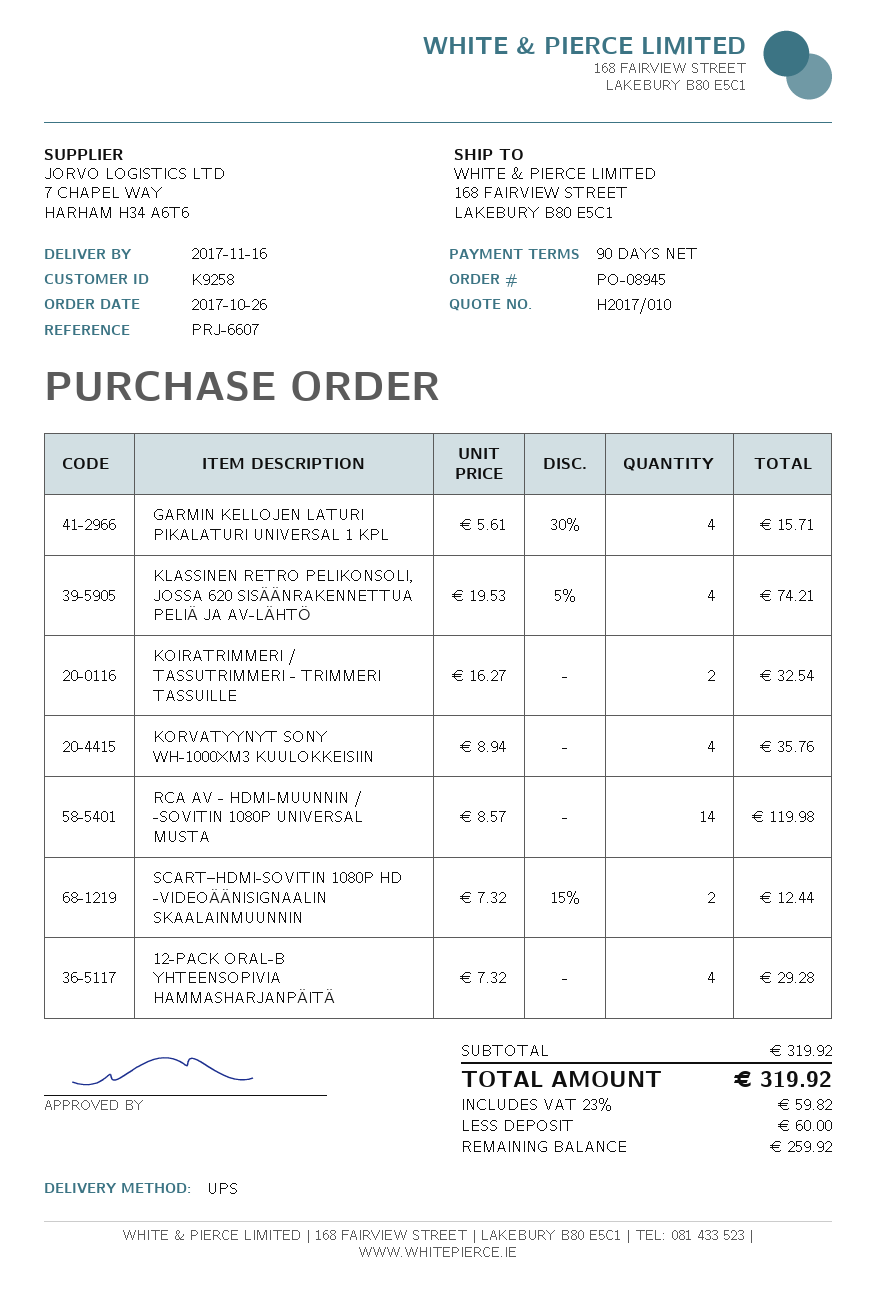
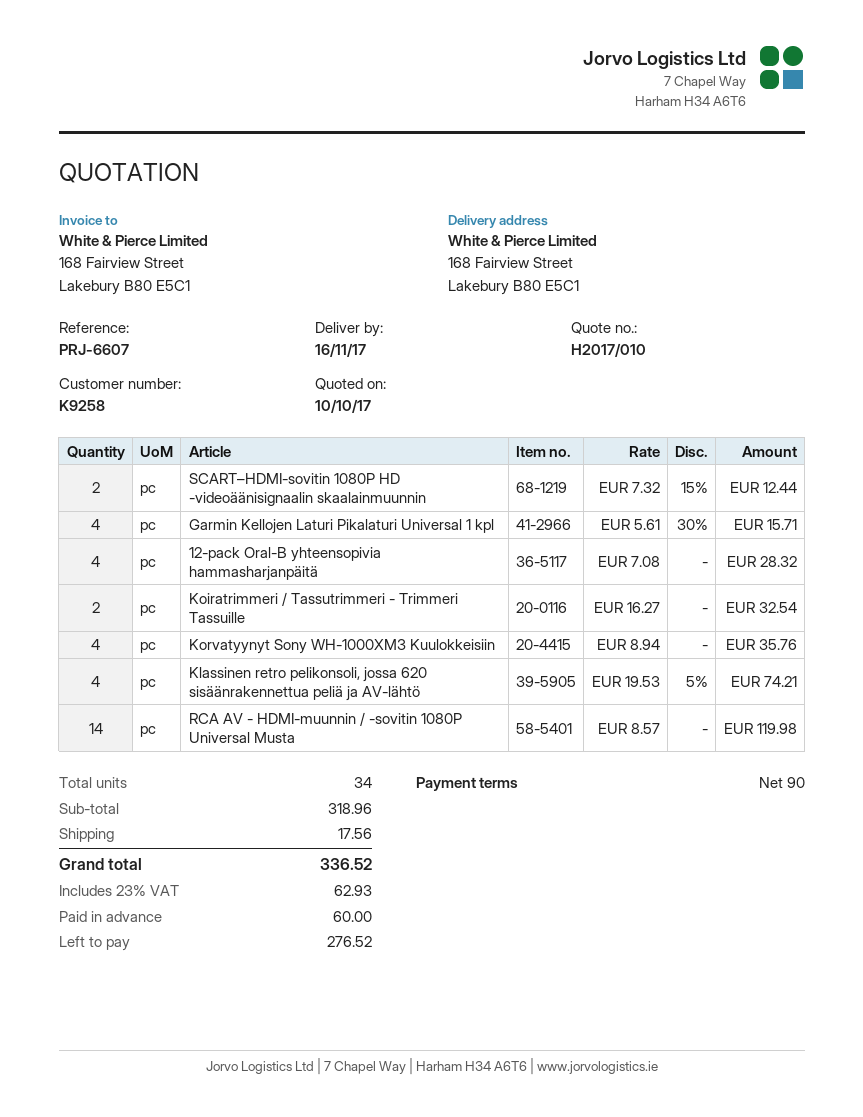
12-PACK ORAL-B YHTEENSOPIVIA HAMMASHARJANPÄITÄ: 4 x 7.32 = 29.28 -> 4 x 7.08 = 28.32
subtotal: 319.92 -> 318.96
shipping: none -> 17.56
tax: 23% = 59.82 -> 23% = 62.93
total: 319.92 -> 336.52
balance: 259.92 -> 276.52

